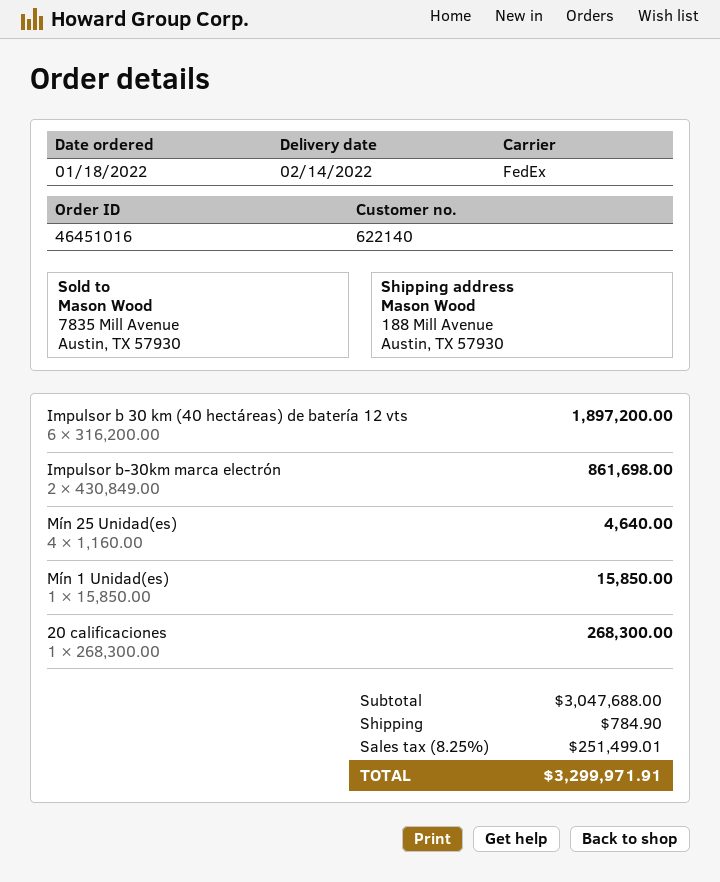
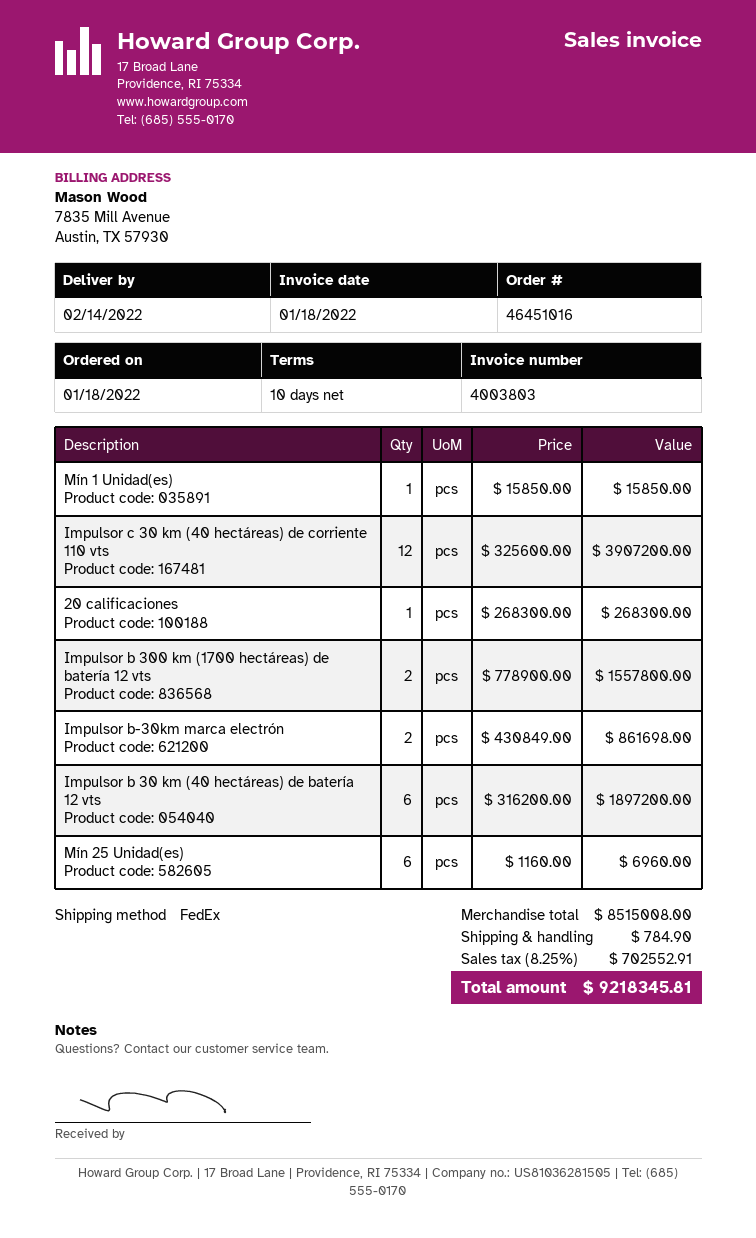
Mín 25 Unidad(es): 4 x 1160.00 = 4640.00 -> 6 x 1160.00 = 6960.00
Impulsor c 30 km (40 hectáreas) de corriente 110 vts: none -> 12 x 325600.00 = 3907200.00
Impulsor b 300 km (1700 hectáreas) de batería 12 vts: none -> 2 x 778900.00 = 1557800.00
subtotal: 3047688.00 -> 8515008.00
tax: 8.25% = 251499.01 -> 8.25% = 702552.91
total: 3299971.91 -> 9218345.81

